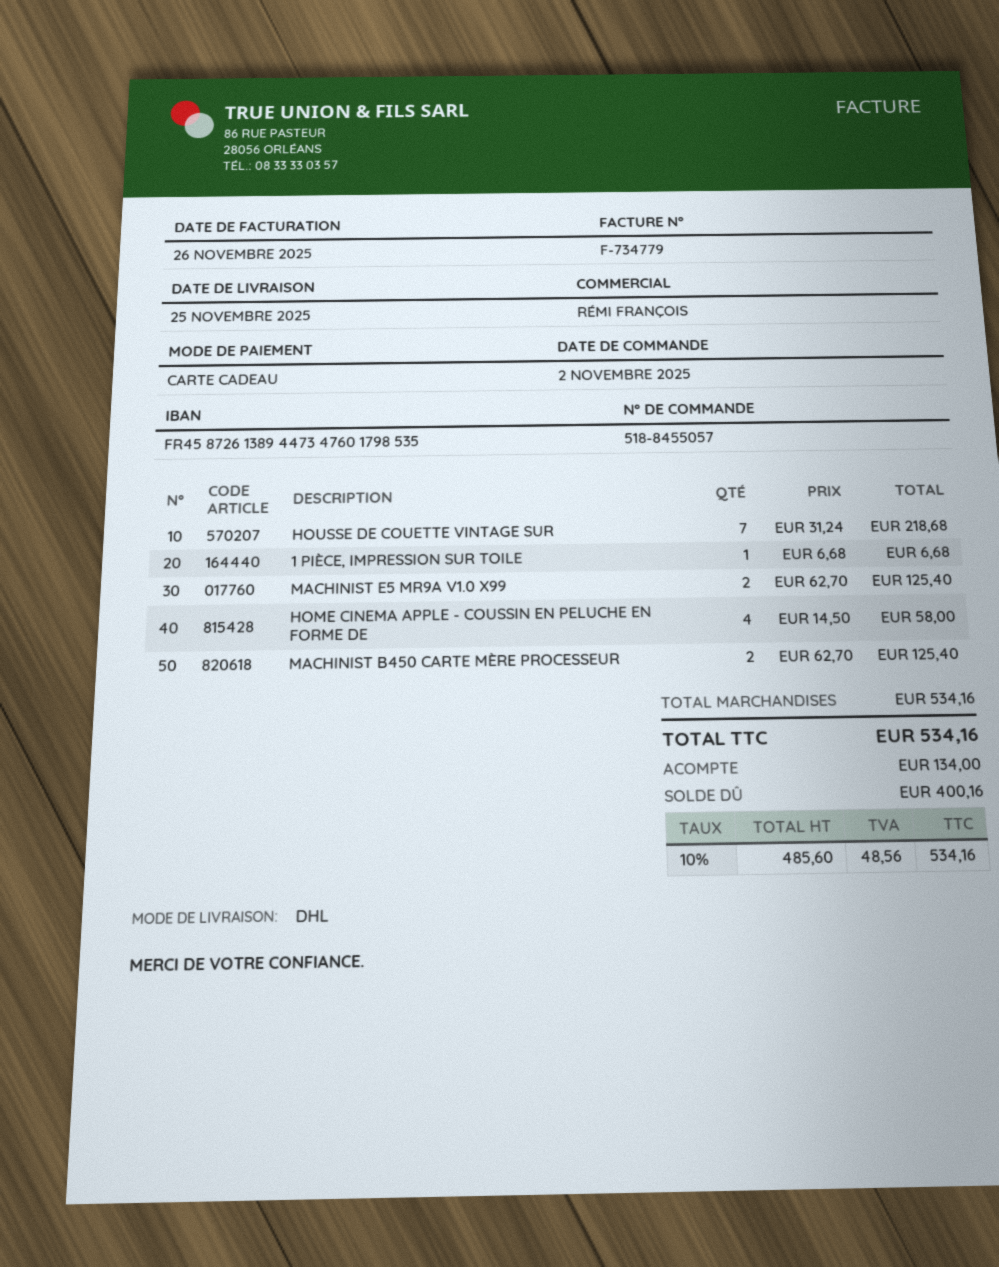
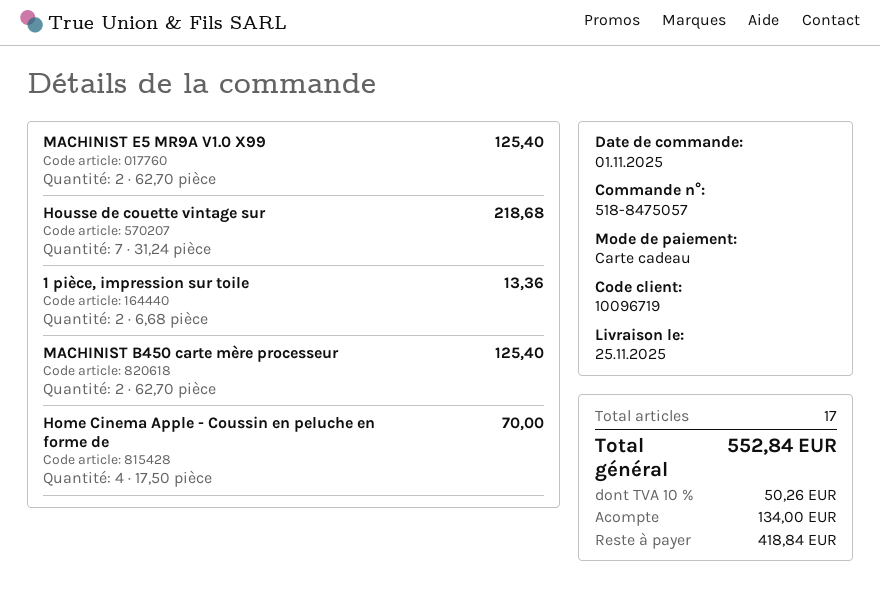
order number: 518-8455057 -> 518-8475057
order date: 2025-11-02 -> 2025-11-01
1 PIÈCE, IMPRESSION SUR TOILE: 1 x 6.68 = 6.68 -> 2 x 6.68 = 13.36
HOME CINEMA APPLE - COUSSIN EN PELUCHE EN FORME DE: 4 x 14.50 = 58.00 -> 4 x 17.50 = 70.00
tax: 10% = 48.56 -> 10% = 50.26
total: 534.16 -> 552.84
balance: 400.16 -> 418.84

